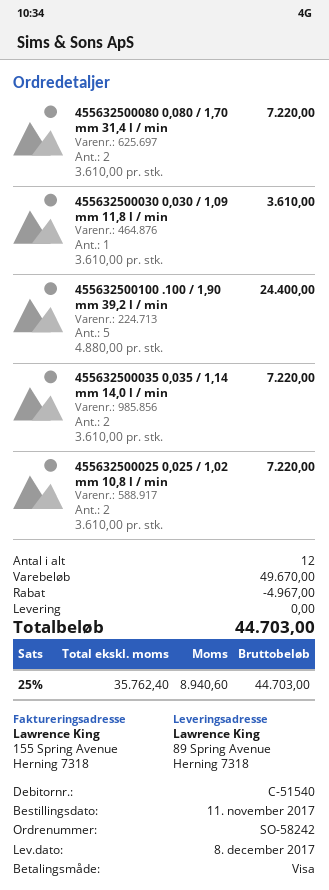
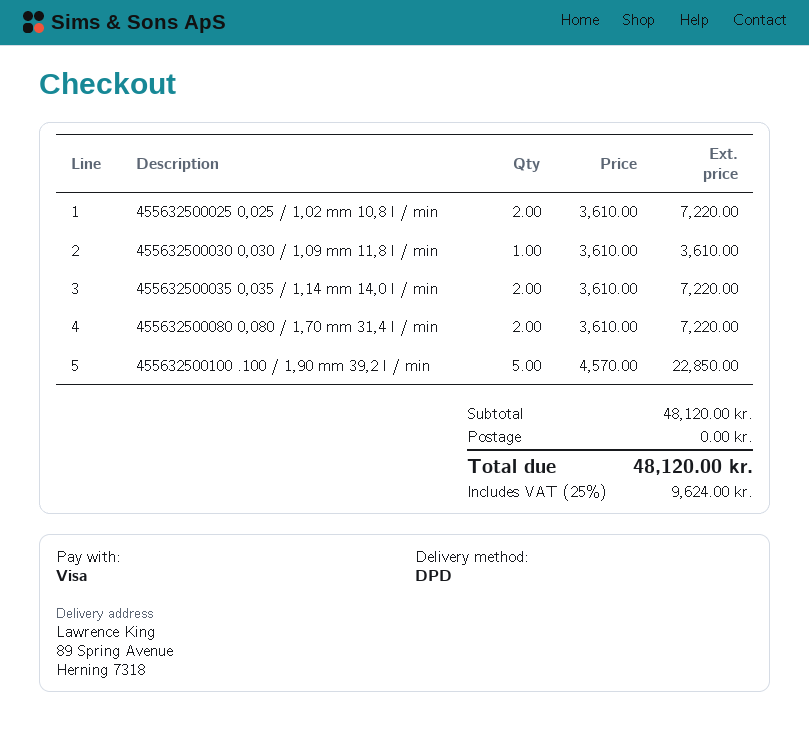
455632500100 .100 / 1,90 mm 39,2 l / min: 5 x 4880.00 = 24400.00 -> 5 x 4570.00 = 22850.00
subtotal: 49670.00 -> 48120.00
discount: 4967.00 -> none
tax: 25% = 8940.60 -> 25% = 9624.00
total: 44703.00 -> 48120.00

